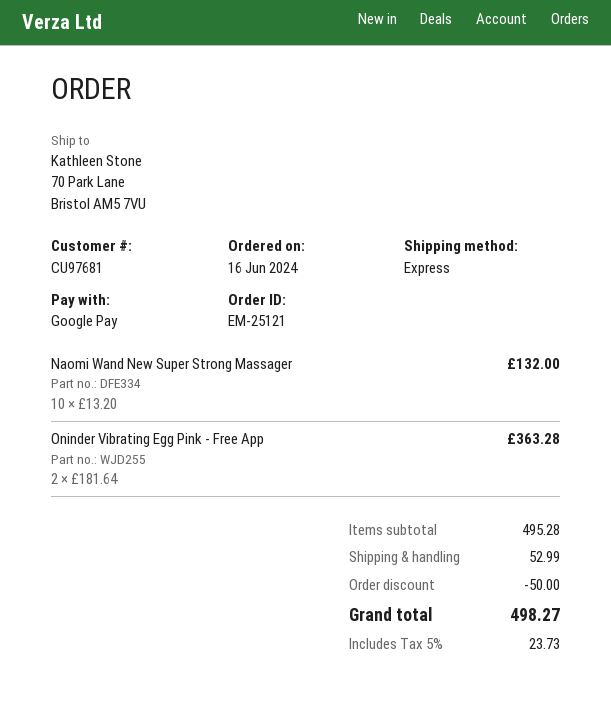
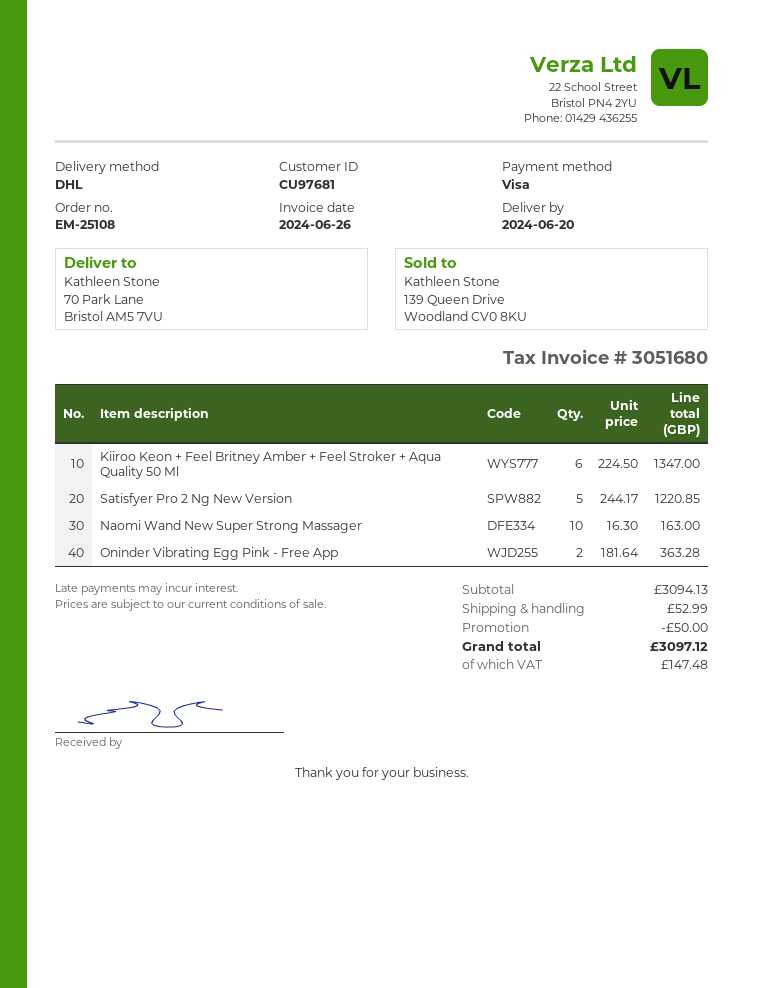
order number: EM-25121 -> EM-25108
payment method: Google Pay -> Visa
shipping method: express -> DHL
Naomi Wand New Super Strong Massager: 10 x 13.20 = 132.00 -> 10 x 16.30 = 163.00
Kiiroo Keon + Feel Britney Amber + Feel Stroker + Aqua Quality 50 Ml: none -> 6 x 224.50 = 1347.00
Satisfyer Pro 2 Ng New Version: none -> 5 x 244.17 = 1220.85
subtotal: 495.28 -> 3094.13
tax: 23.73 -> 147.48
total: 498.27 -> 3097.12

